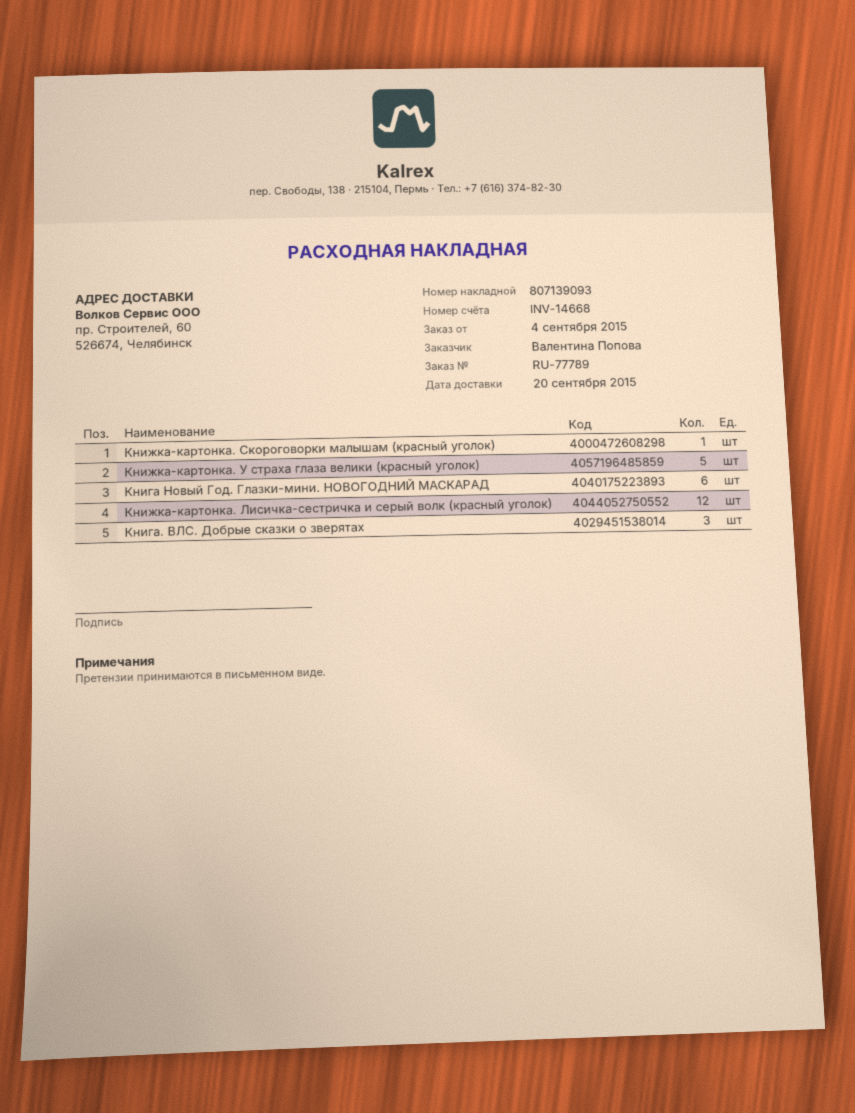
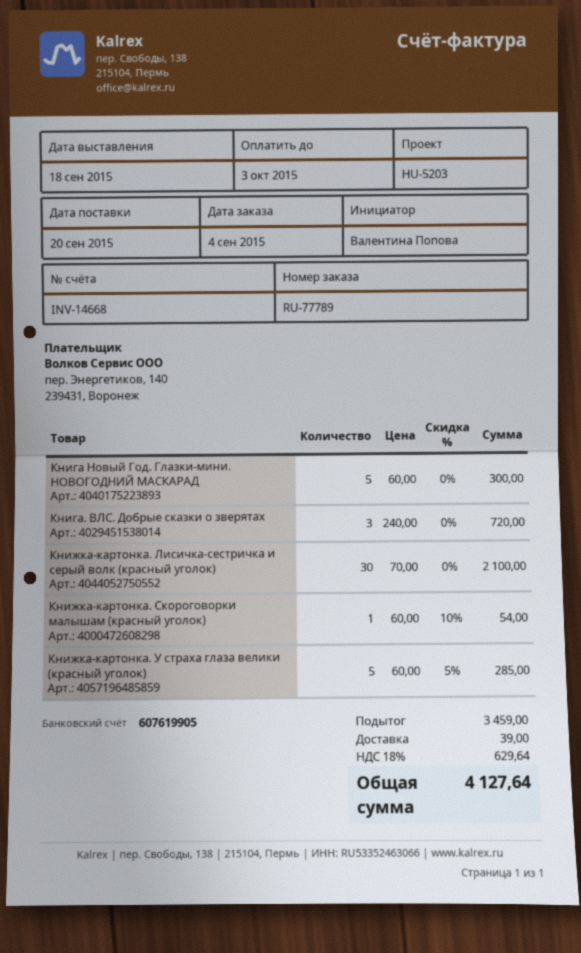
Книга Новый Год. Глазки-мини. НОВОГОДНИЙ МАСКАРАД: 6 -> 5
Книжка-картонка. Лисичка-сестричка и серый волк (красный уголок): 12 -> 30

